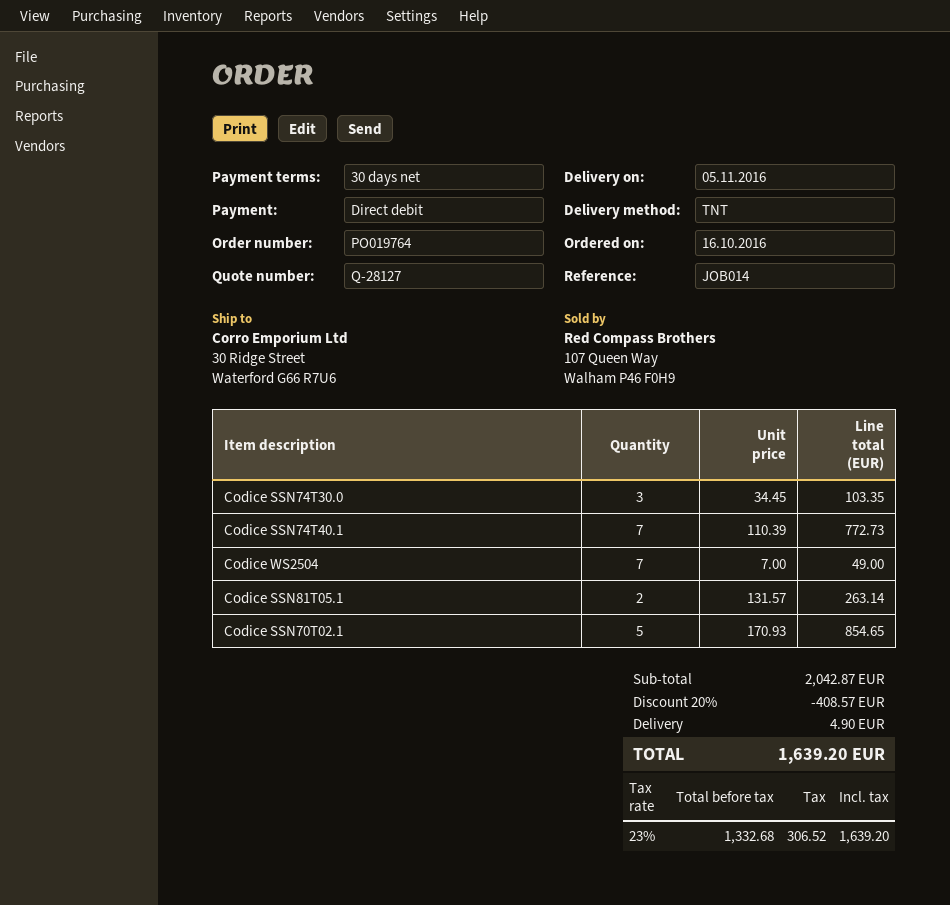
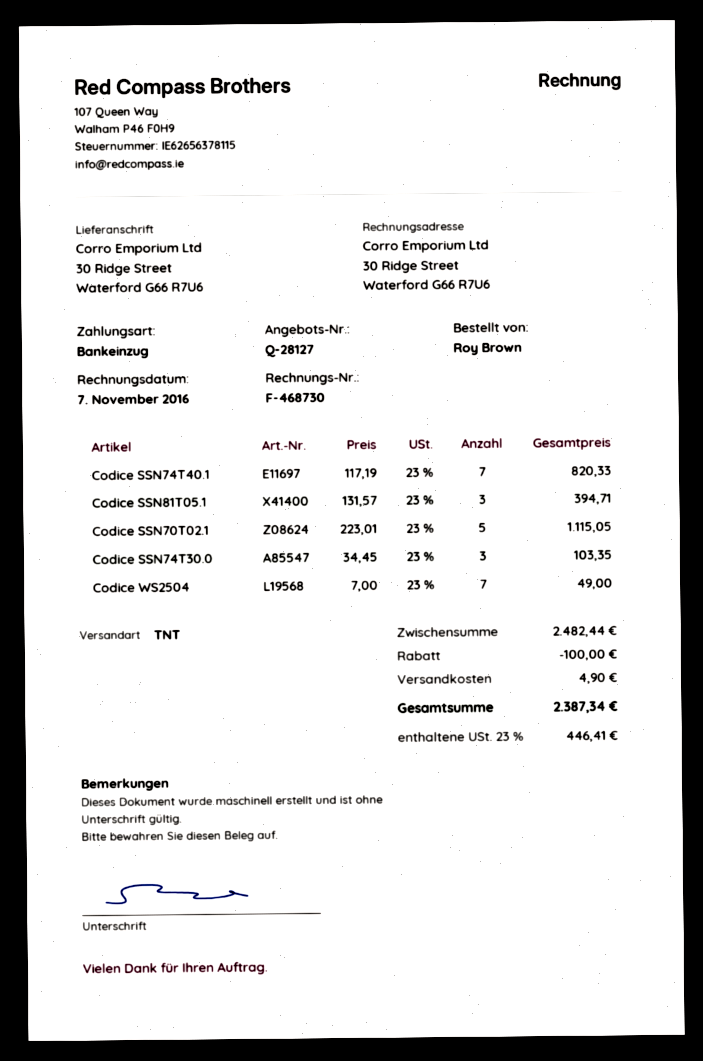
Codice SSN74T40.1: 7 x 110.39 = 772.73 -> 7 x 117.19 = 820.33
Codice SSN81T05.1: 2 x 131.57 = 263.14 -> 3 x 131.57 = 394.71
Codice SSN70T02.1: 5 x 170.93 = 854.65 -> 5 x 223.01 = 1115.05
subtotal: 2042.87 -> 2482.44
discount: 408.57 -> 100.00
tax: 23% = 306.52 -> 23% = 446.41
total: 1639.20 -> 2387.34

